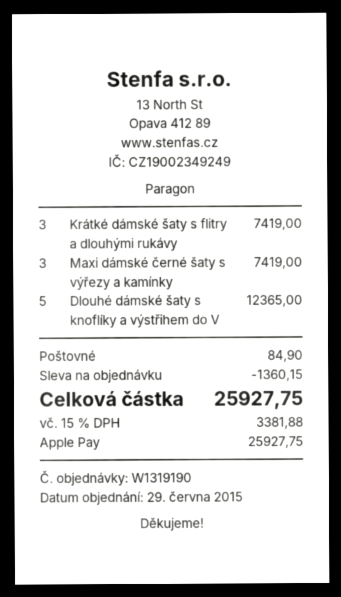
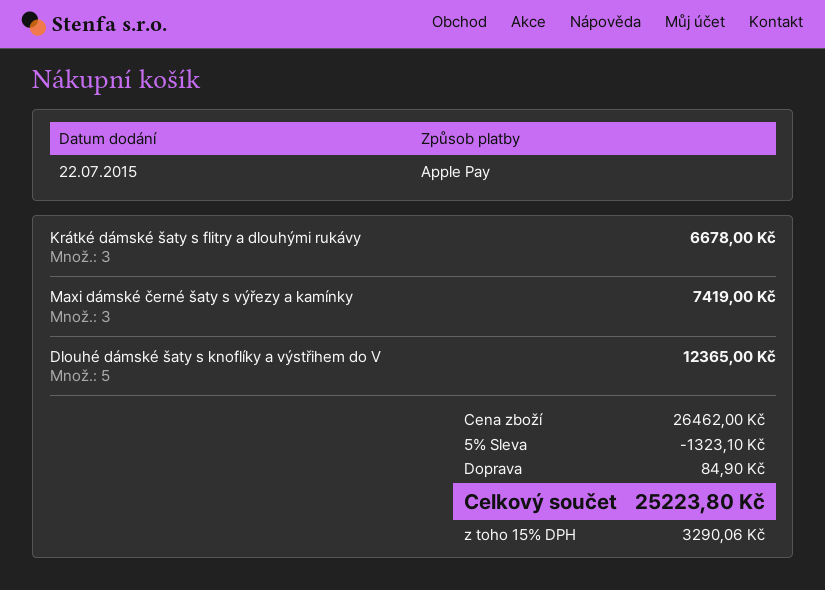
Krátké dámské šaty s flitry a dlouhými rukávy: 3 for 7419.00 -> 3 for 6678.00
discount: 1360.15 -> 1323.10
tax: 15% = 3381.88 -> 15% = 3290.06
total: 25927.75 -> 25223.80

